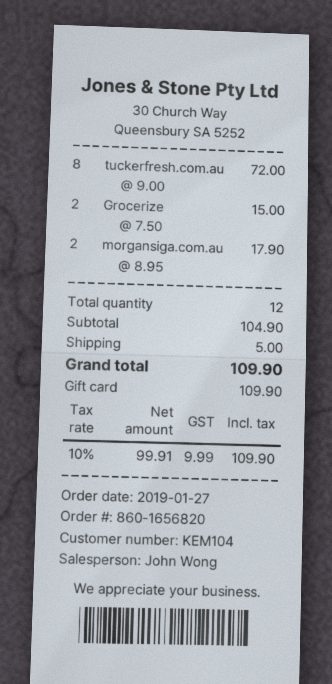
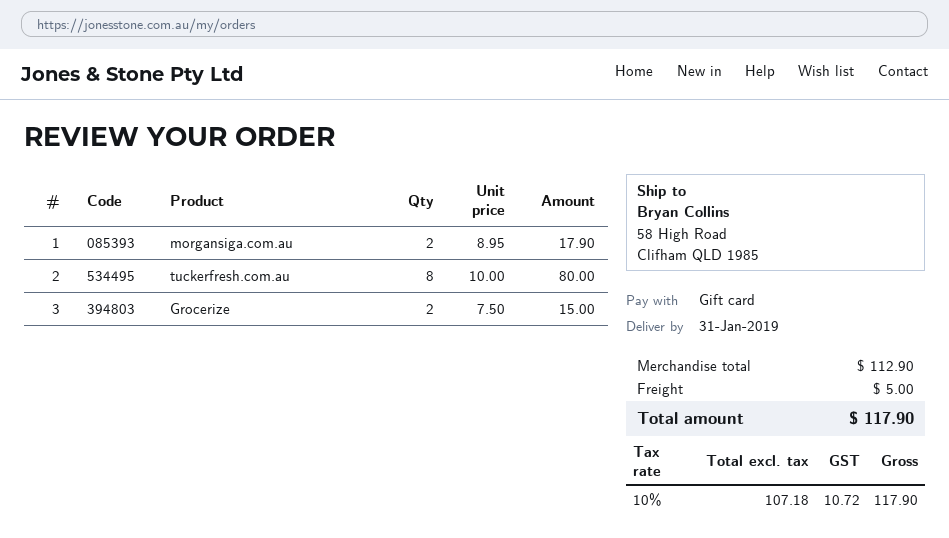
tuckerfresh.com.au: 8 x 9.00 = 72.00 -> 8 x 10.00 = 80.00
subtotal: 104.90 -> 112.90
net: 99.91 -> 107.18
tax: 10% = 9.99 -> 10% = 10.72
total: 109.90 -> 117.90

